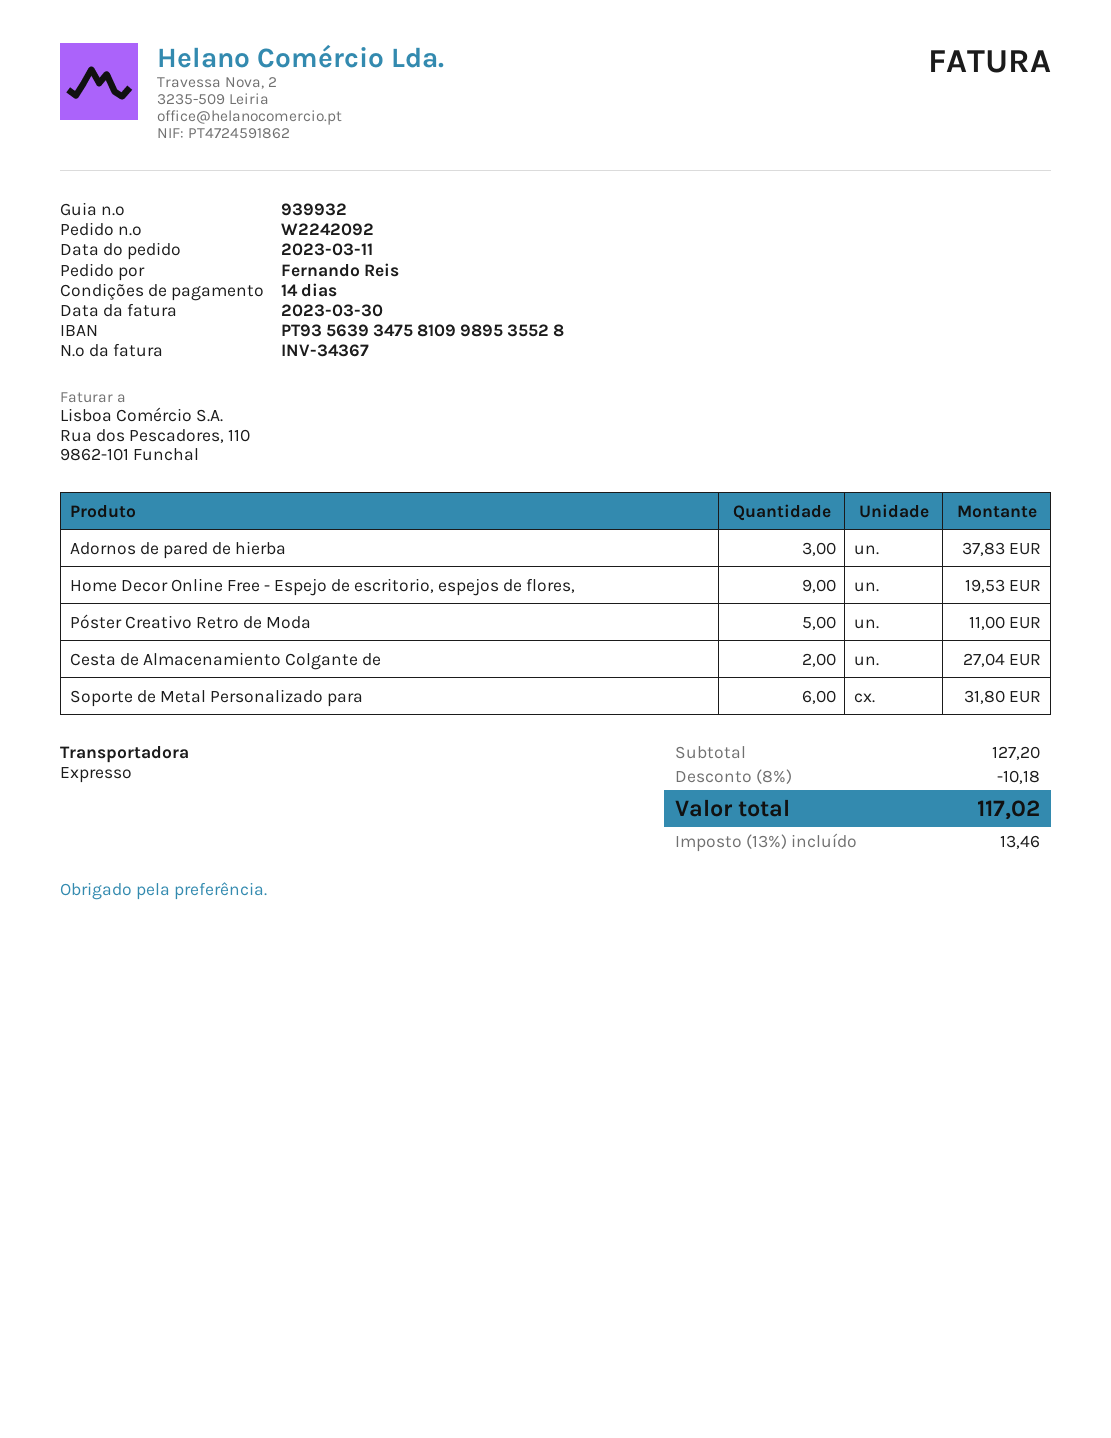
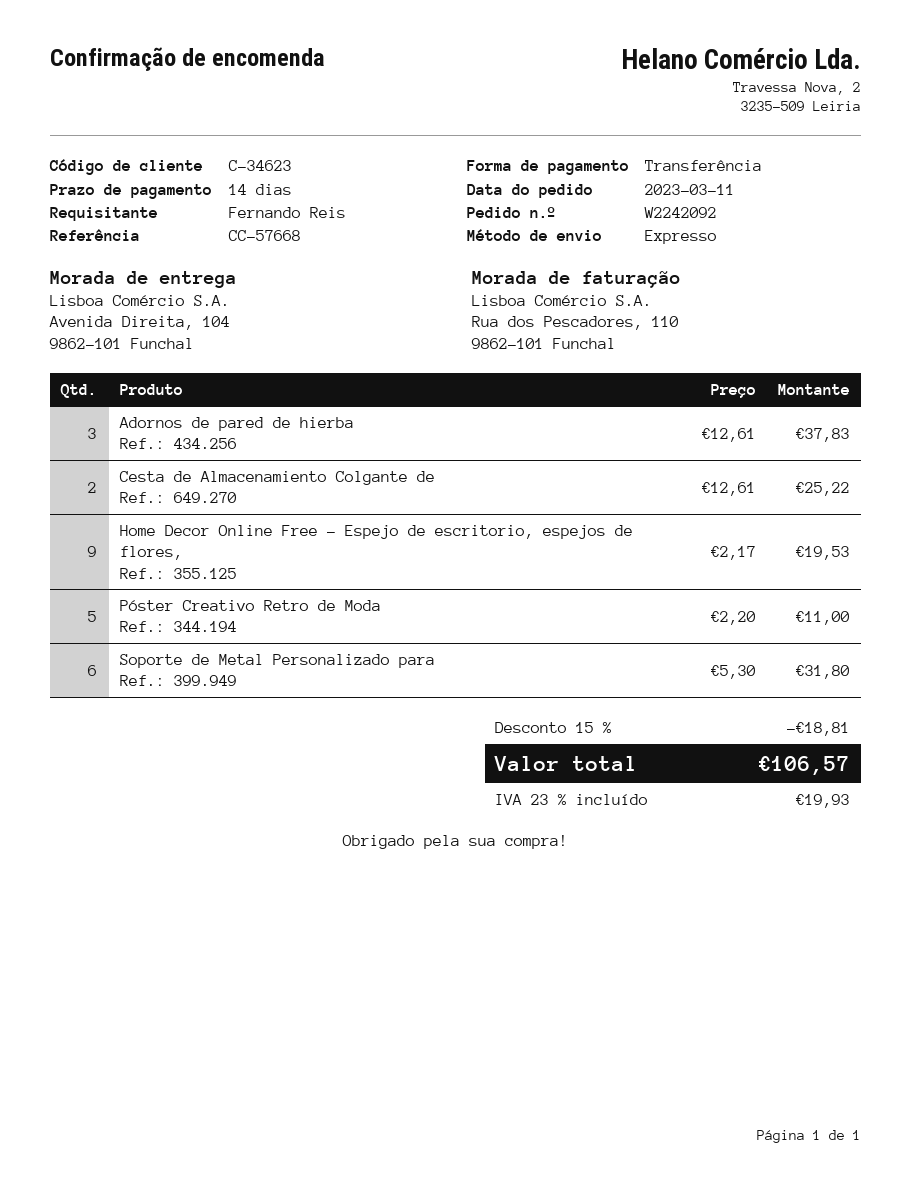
Cesta de Almacenamiento Colgante de: 2 for 27.04 -> 2 for 25.22
discount: 8% = 10.18 -> 15% = 18.81
tax: 13% = 13.46 -> 23% = 19.93
total: 117.02 -> 106.57

